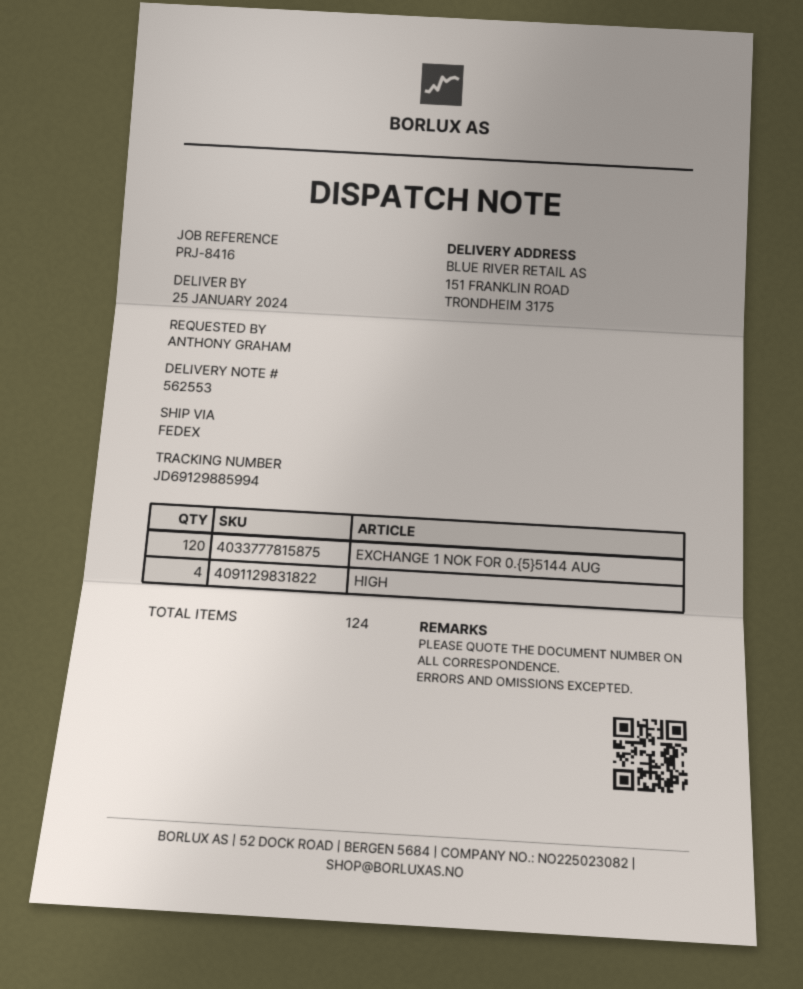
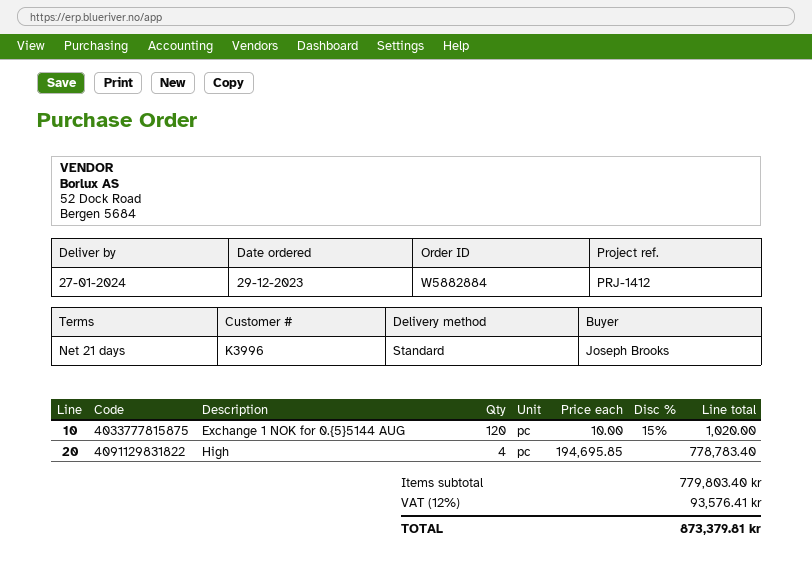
delivery date: 2024-01-25 -> 2024-01-27
reference: PRJ-8416 -> PRJ-1412
ordered by: ANTHONY GRAHAM -> Joseph Brooks
shipping method: FedEx -> standard

